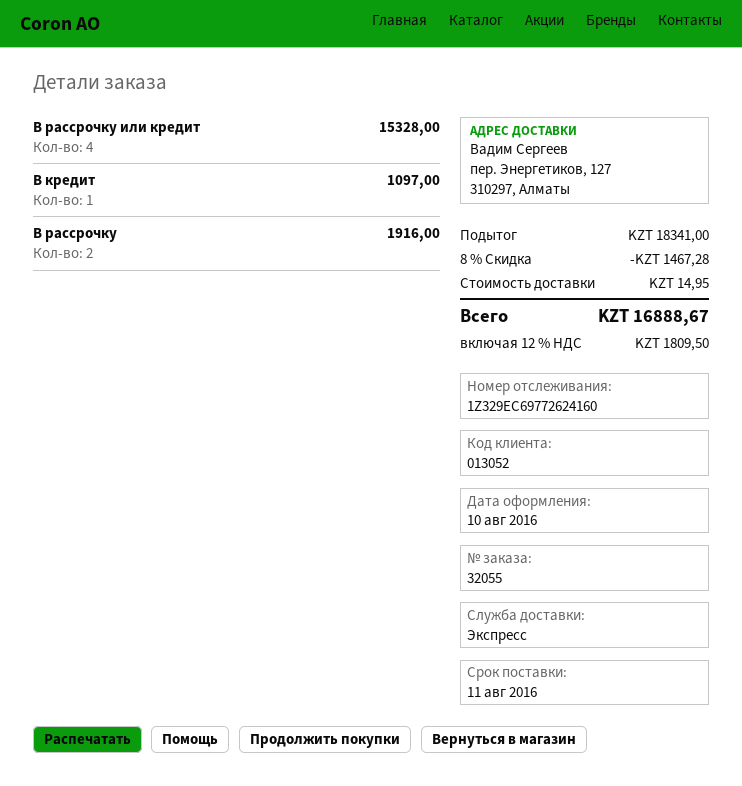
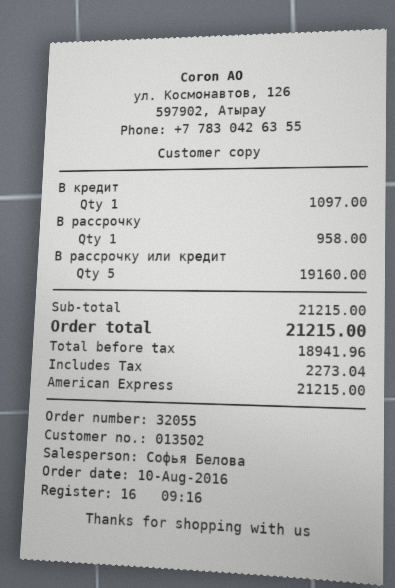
customer number: 013052 -> 013502
В рассрочку или кредит: 4 for 15328.00 -> 5 for 19160.00
В рассрочку: 2 for 1916.00 -> 1 for 958.00
subtotal: 18341.00 -> 21215.00
discount: 8% = 1467.28 -> none
shipping: 14.95 -> none
tax: 1809.50 -> 2273.04
total: 16888.67 -> 21215.00

